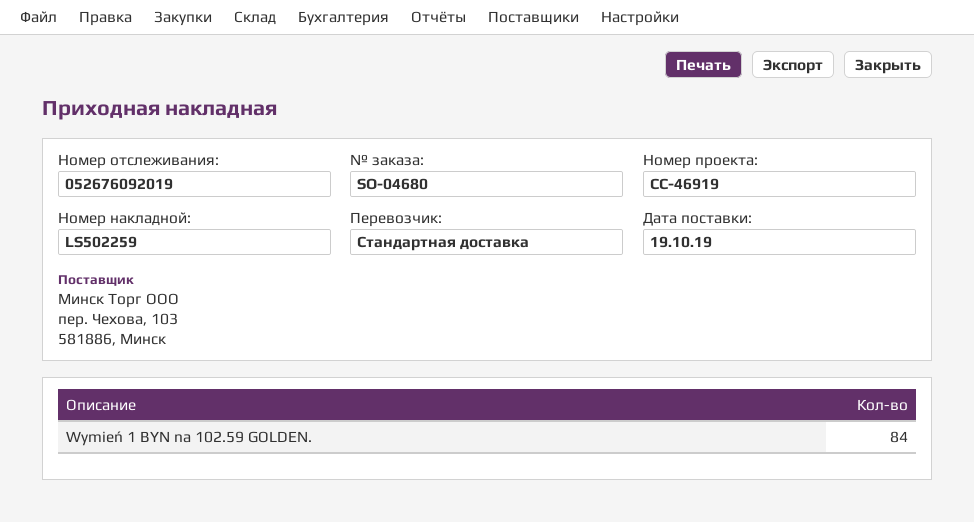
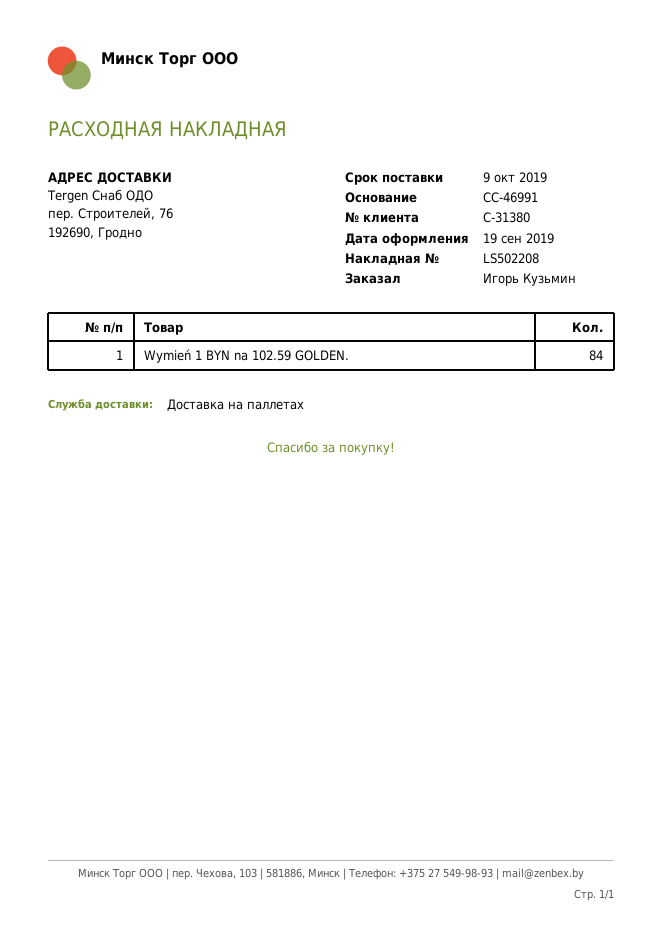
delivery note number: LS502259 -> LS502208
delivery date: 2019-10-19 -> 2019-10-09
reference: CC-46919 -> CC-46991
shipping method: standard -> pallet freight

